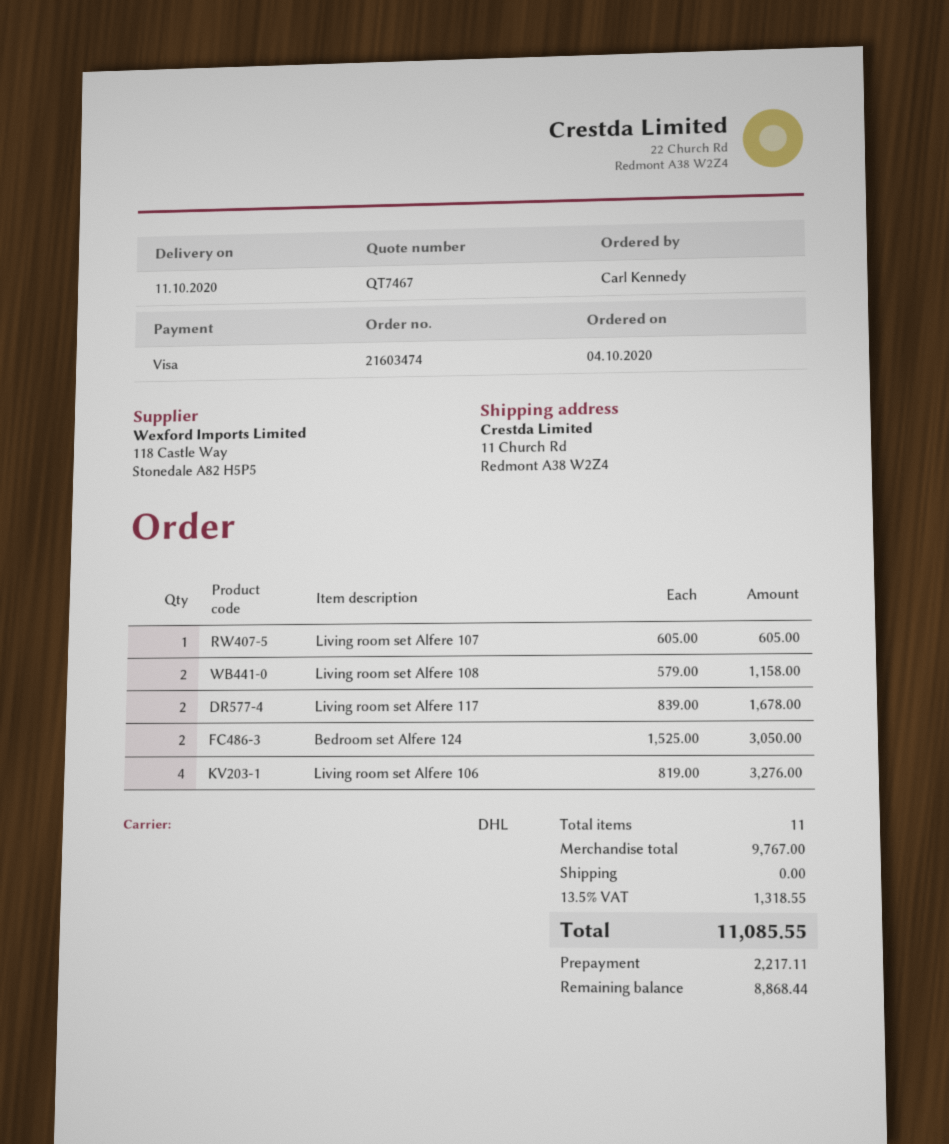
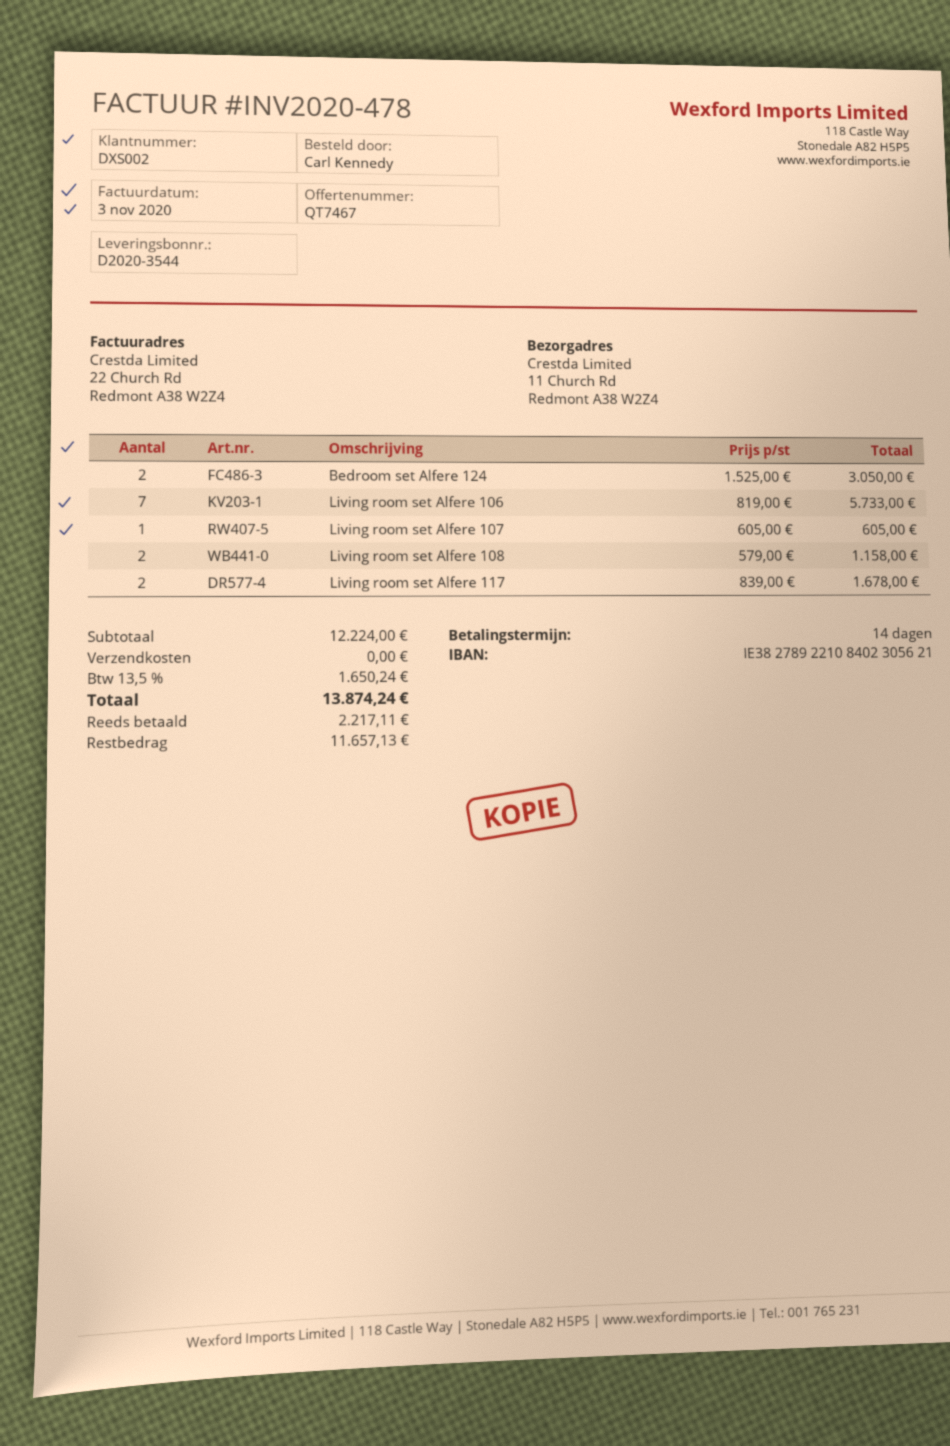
Living room set Alfere 106: 4 x 819.00 = 3276.00 -> 7 x 819.00 = 5733.00
subtotal: 9767.00 -> 12224.00
tax: 13.5% = 1318.55 -> 13.5% = 1650.24
total: 11085.55 -> 13874.24
balance: 8868.44 -> 11657.13

